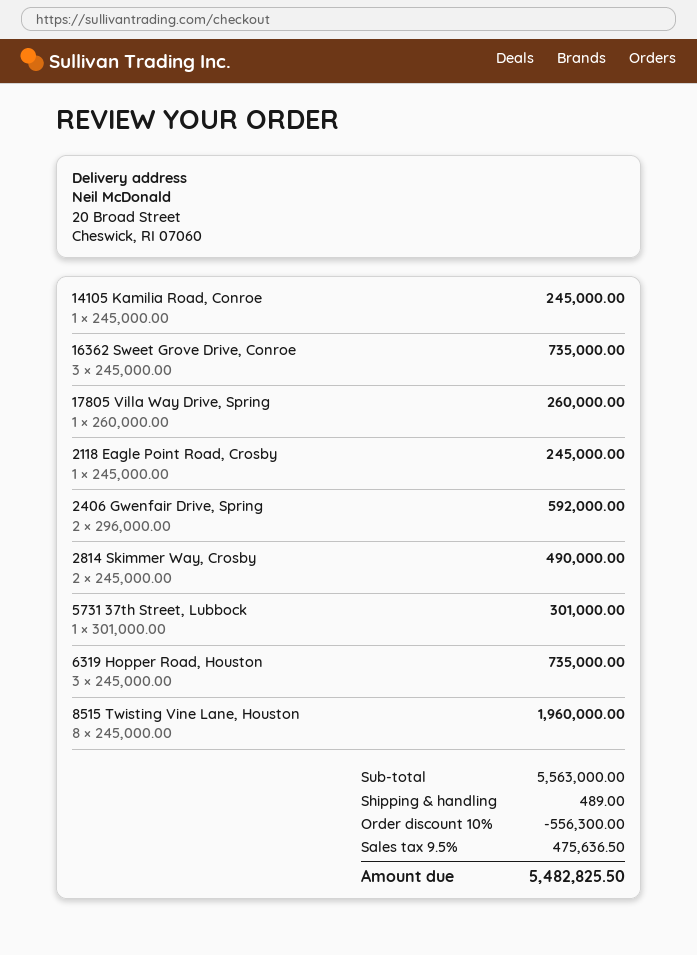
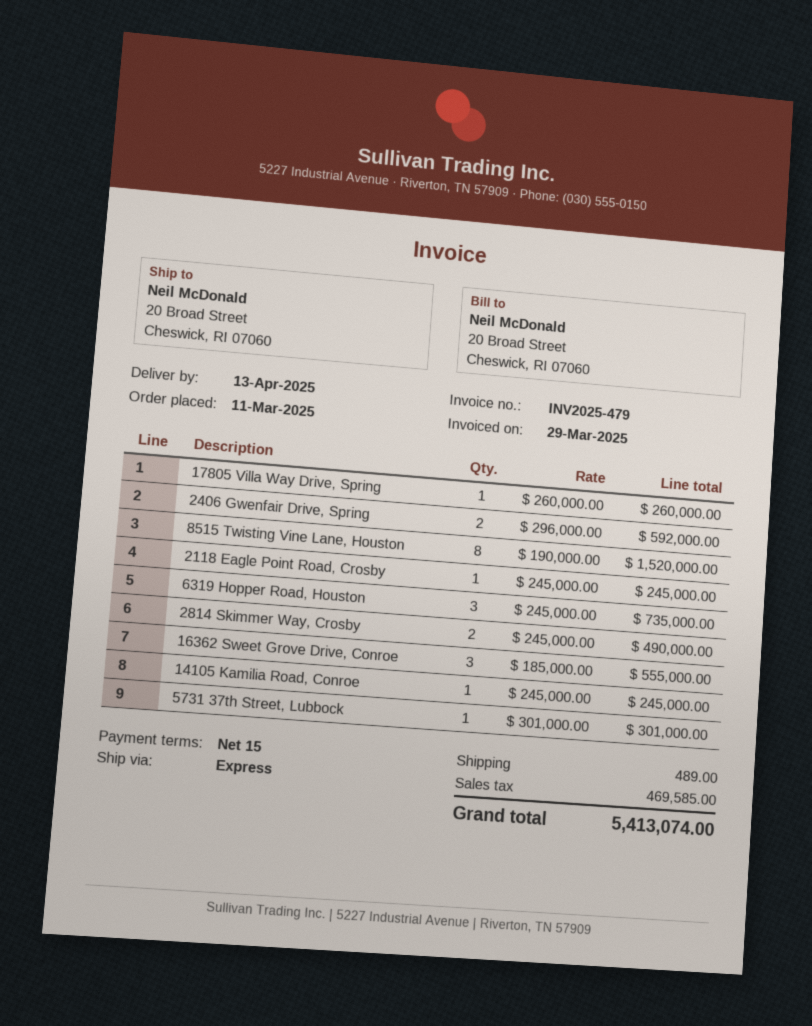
16362 Sweet Grove Drive, Conroe: 3 x 245000.00 = 735000.00 -> 3 x 185000.00 = 555000.00
8515 Twisting Vine Lane, Houston: 8 x 245000.00 = 1960000.00 -> 8 x 190000.00 = 1520000.00
discount: 10% = 556300.00 -> none
tax: 475636.50 -> 469585.00
total: 5482825.50 -> 5413074.00

